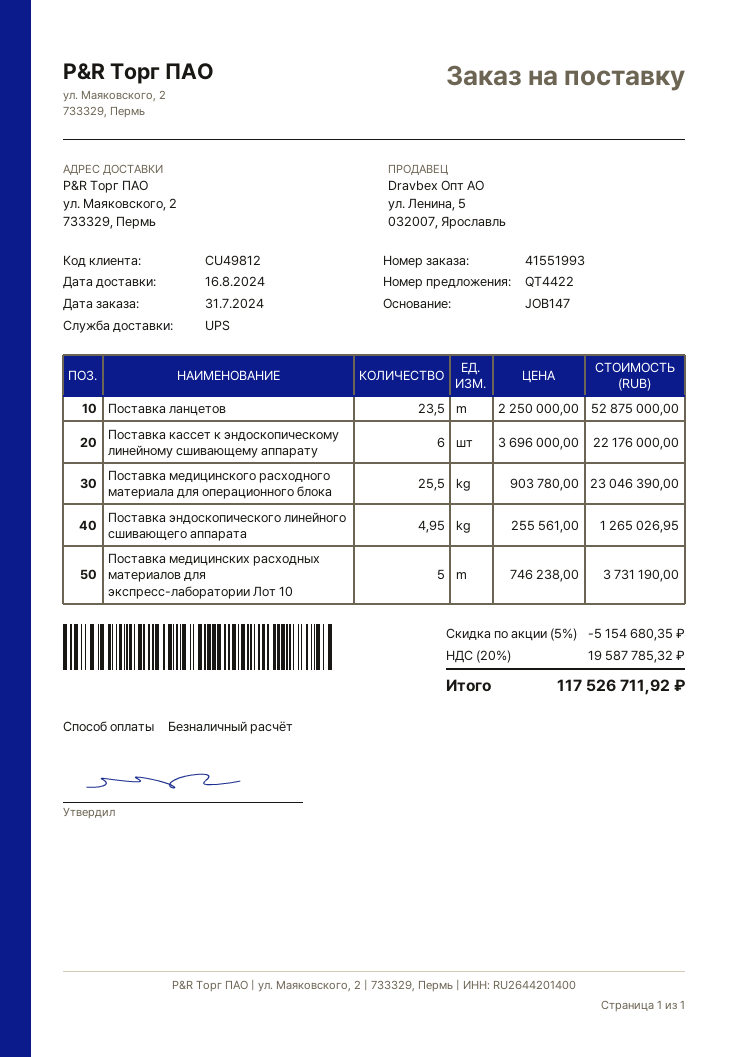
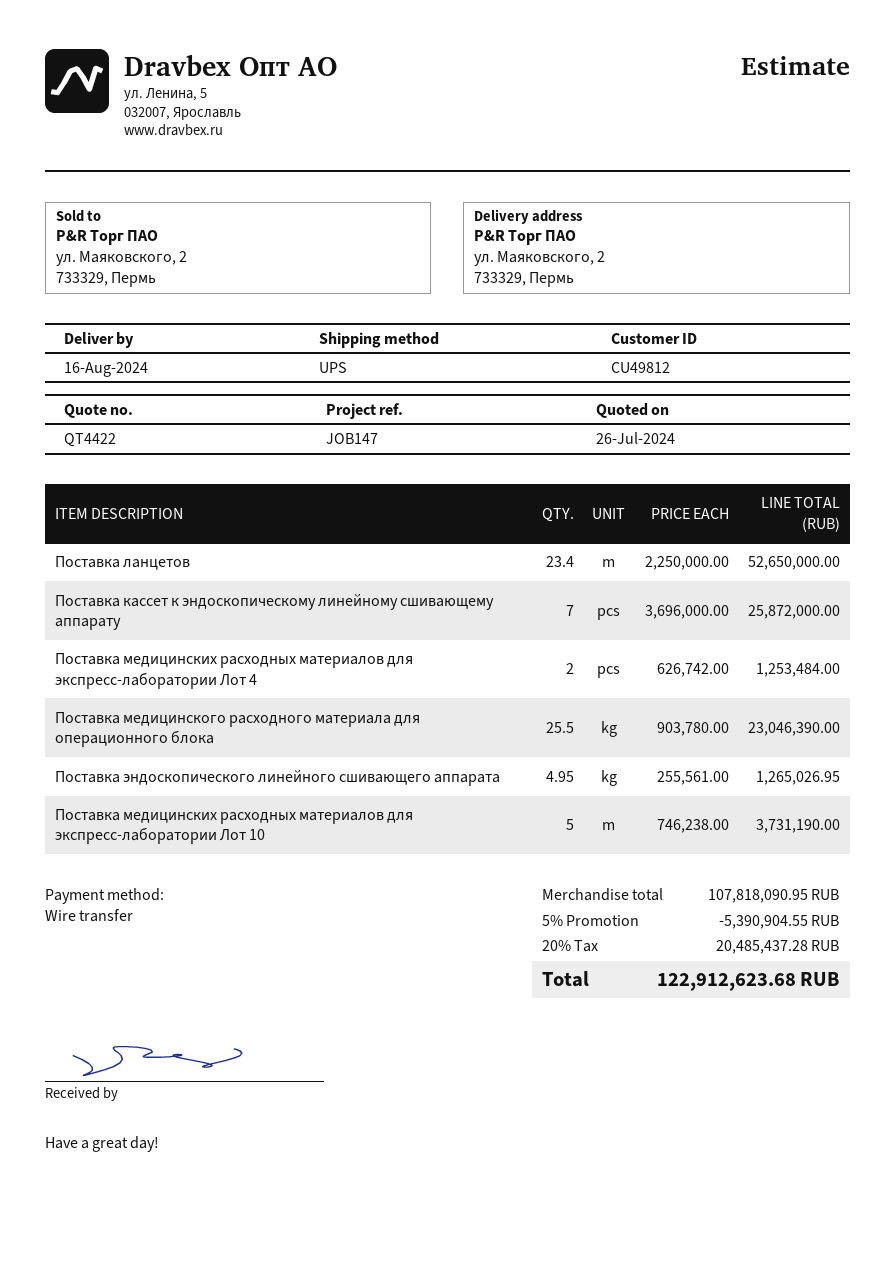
Поставка ланцетов: 23.5 x 2250000.00 = 52875000.00 -> 23.4 x 2250000.00 = 52650000.00
Поставка кассет к эндоскопическому линейному сшивающему аппарату: 6 x 3696000.00 = 22176000.00 -> 7 x 3696000.00 = 25872000.00
Поставка медицинских расходных материалов для экспресс-лаборатории Лот 4: none -> 2 x 626742.00 = 1253484.00
discount: 5% = 5154680.35 -> 5% = 5390904.55
tax: 20% = 19587785.32 -> 20% = 20485437.28
total: 117526711.92 -> 122912623.68

